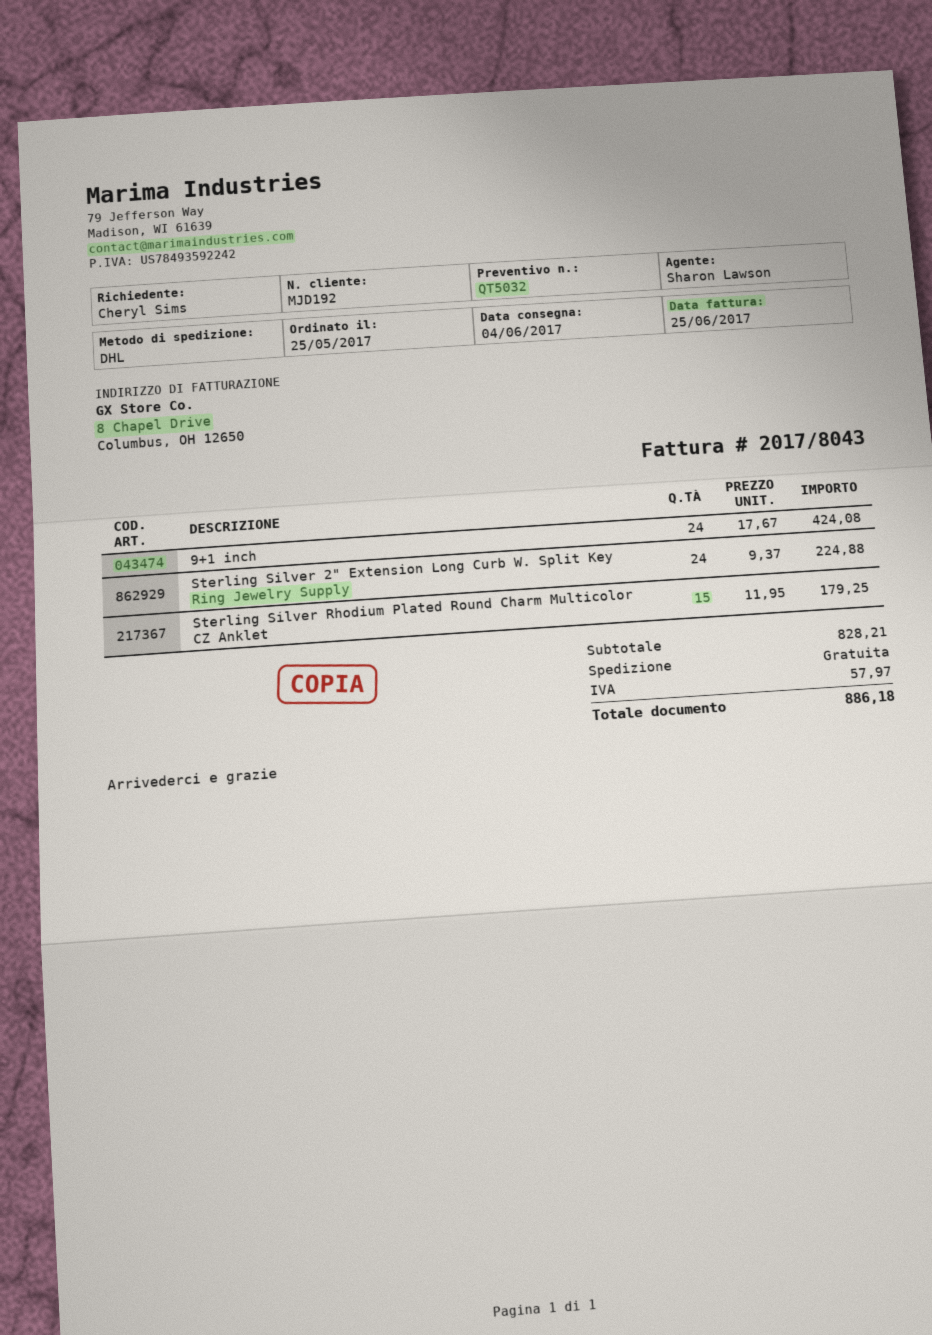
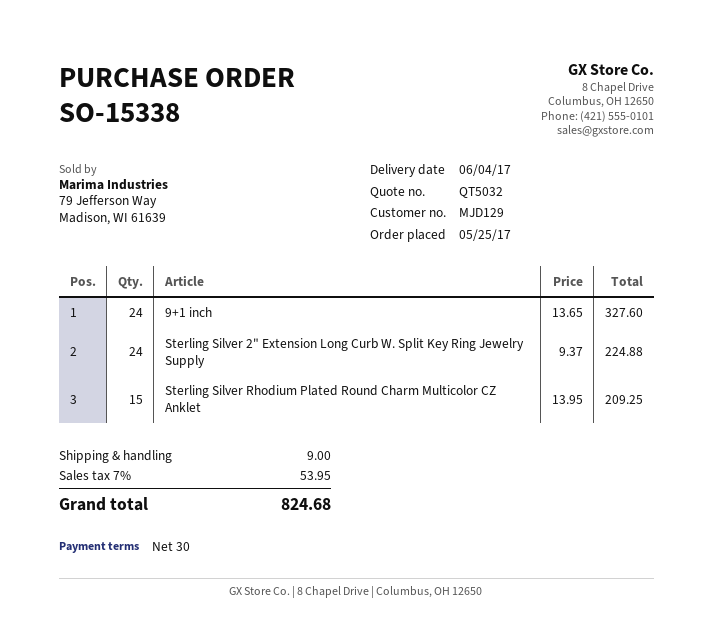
customer number: MJD192 -> MJD129
9+1 inch: 24 x 17.67 = 424.08 -> 24 x 13.65 = 327.60
Sterling Silver Rhodium Plated Round Charm Multicolor CZ Anklet: 15 x 11.95 = 179.25 -> 15 x 13.95 = 209.25
shipping: 0.00 -> 9.00
tax: 57.97 -> 53.95
total: 886.18 -> 824.68

